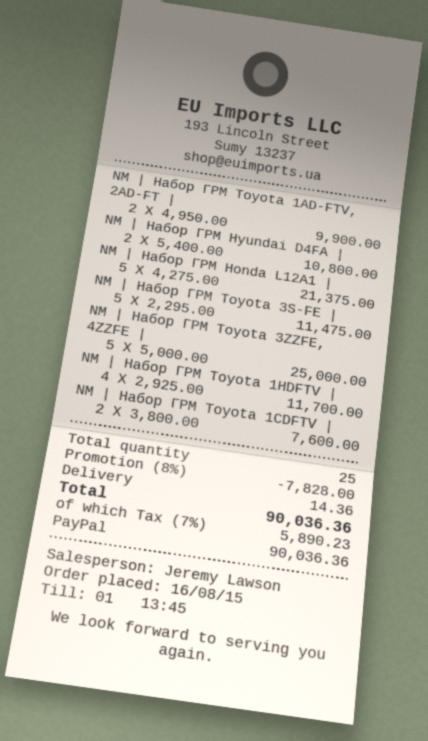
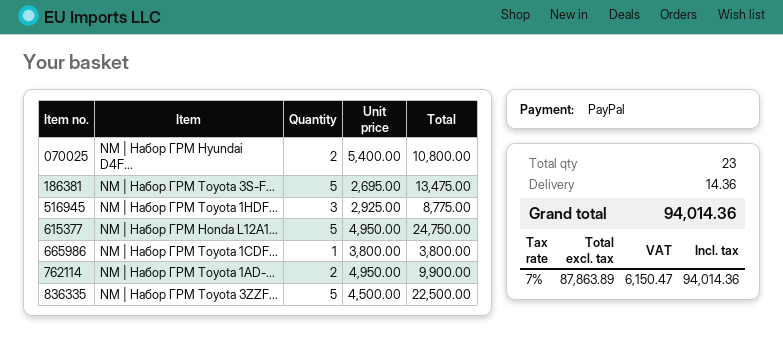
NM | Набор ГРМ Honda L12A1 |: 5 x 4275.00 = 21375.00 -> 5 x 4950.00 = 24750.00
NM | Набор ГРМ Toyota 3S-FE |: 5 x 2295.00 = 11475.00 -> 5 x 2695.00 = 13475.00
NM | Набор ГРМ Toyota 3ZZFE, 4ZZFE |: 5 x 5000.00 = 25000.00 -> 5 x 4500.00 = 22500.00
NM | Набор ГРМ Toyota 1HDFTV |: 4 x 2925.00 = 11700.00 -> 3 x 2925.00 = 8775.00
NM | Набор ГРМ Toyota 1CDFTV |: 2 x 3800.00 = 7600.00 -> 1 x 3800.00 = 3800.00
total quantity: 25 -> 23
discount: 8% = 7828.00 -> none
tax: 7% = 5890.23 -> 7% = 6150.47
total: 90036.36 -> 94014.36

